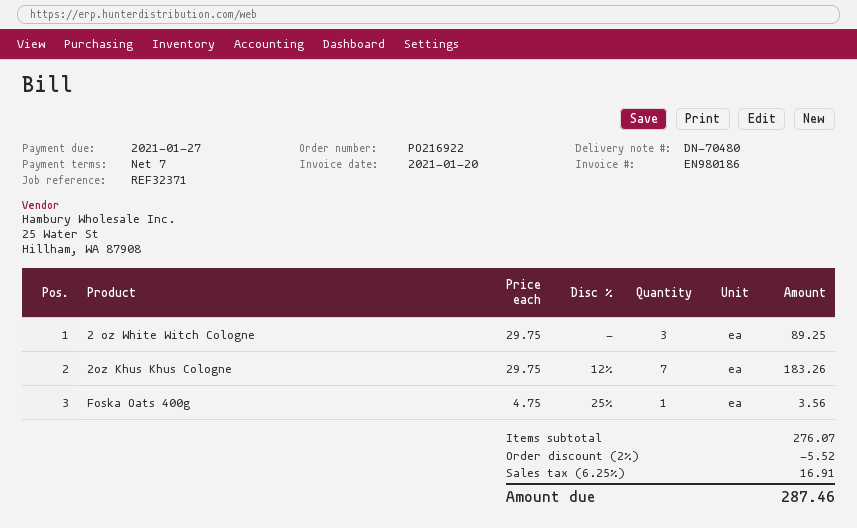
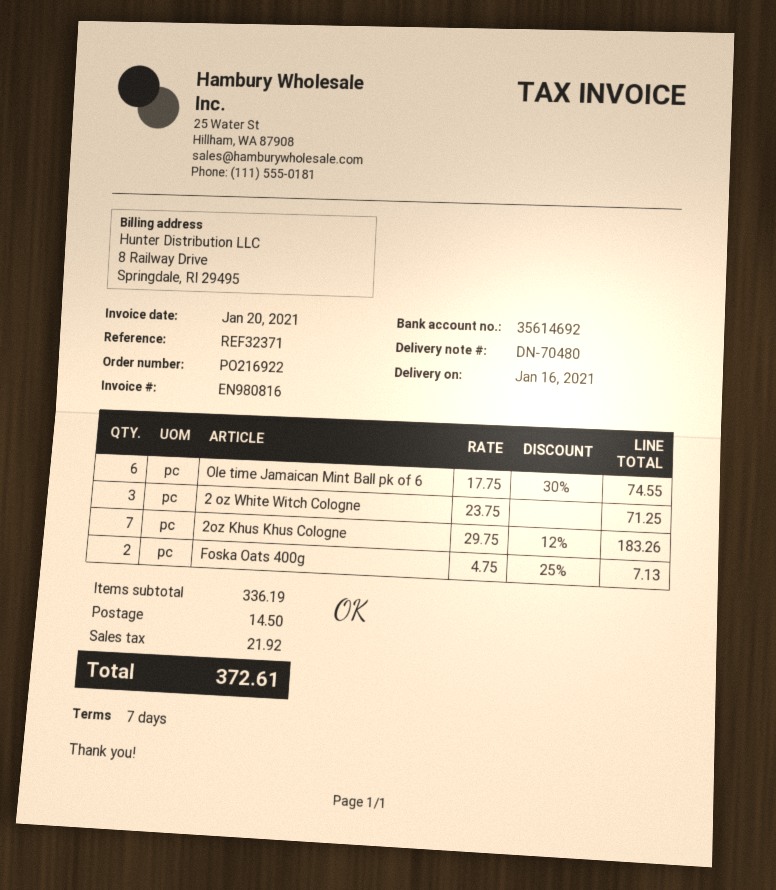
invoice number: EN980186 -> EN980816
2 oz White Witch Cologne: 3 x 29.75 = 89.25 -> 3 x 23.75 = 71.25
Foska Oats 400g: 1 x 4.75 - 25% = 3.56 -> 2 x 4.75 - 25% = 7.13
Ole time Jamaican Mint Ball pk of 6: none -> 6 x 17.75 - 30% = 74.55
subtotal: 276.07 -> 336.19
discount: 2% = 5.52 -> none
shipping: none -> 14.50
tax: 16.91 -> 21.92
total: 287.46 -> 372.61

